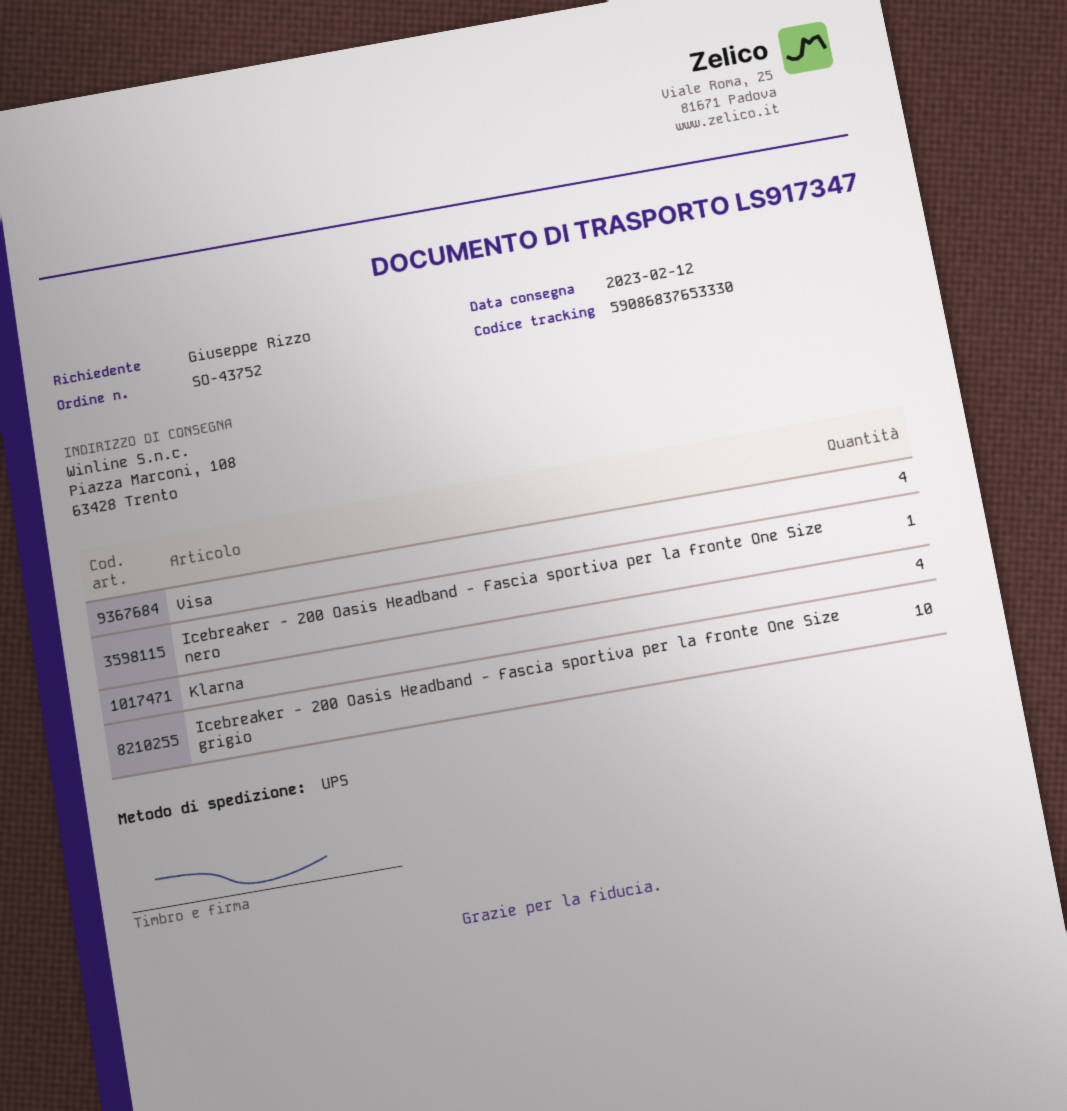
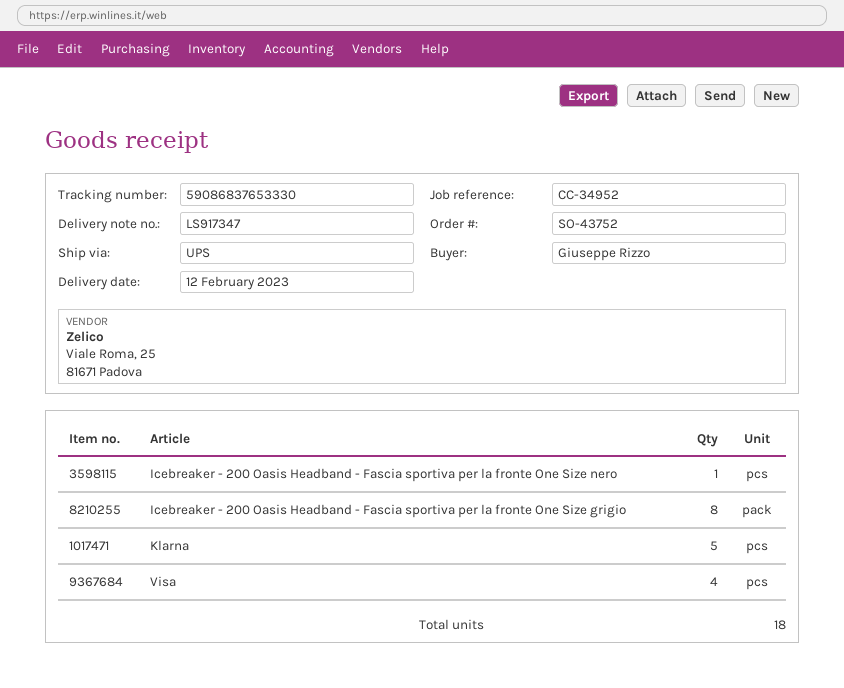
Klarna: 4 -> 5
Icebreaker - 200 Oasis Headband - Fascia sportiva per la fronte One Size grigio: 10 -> 8

